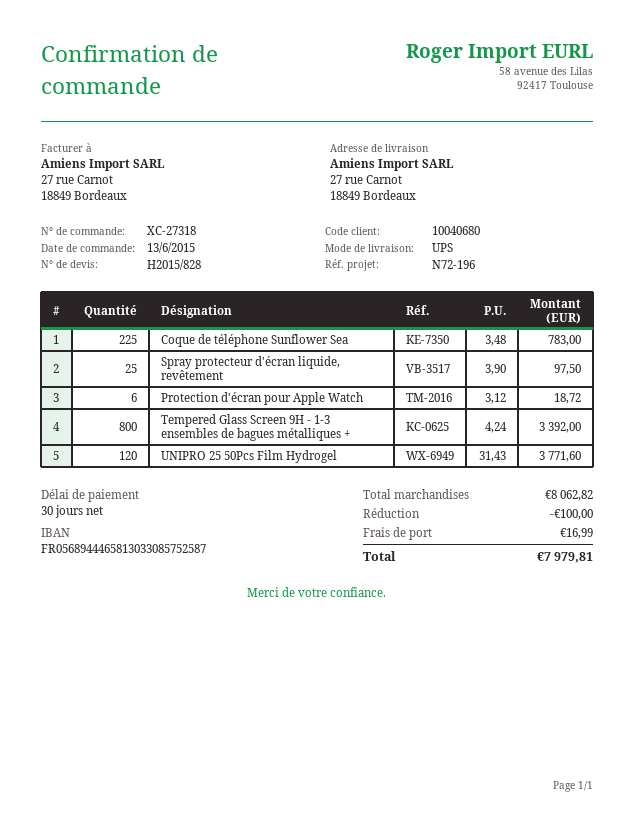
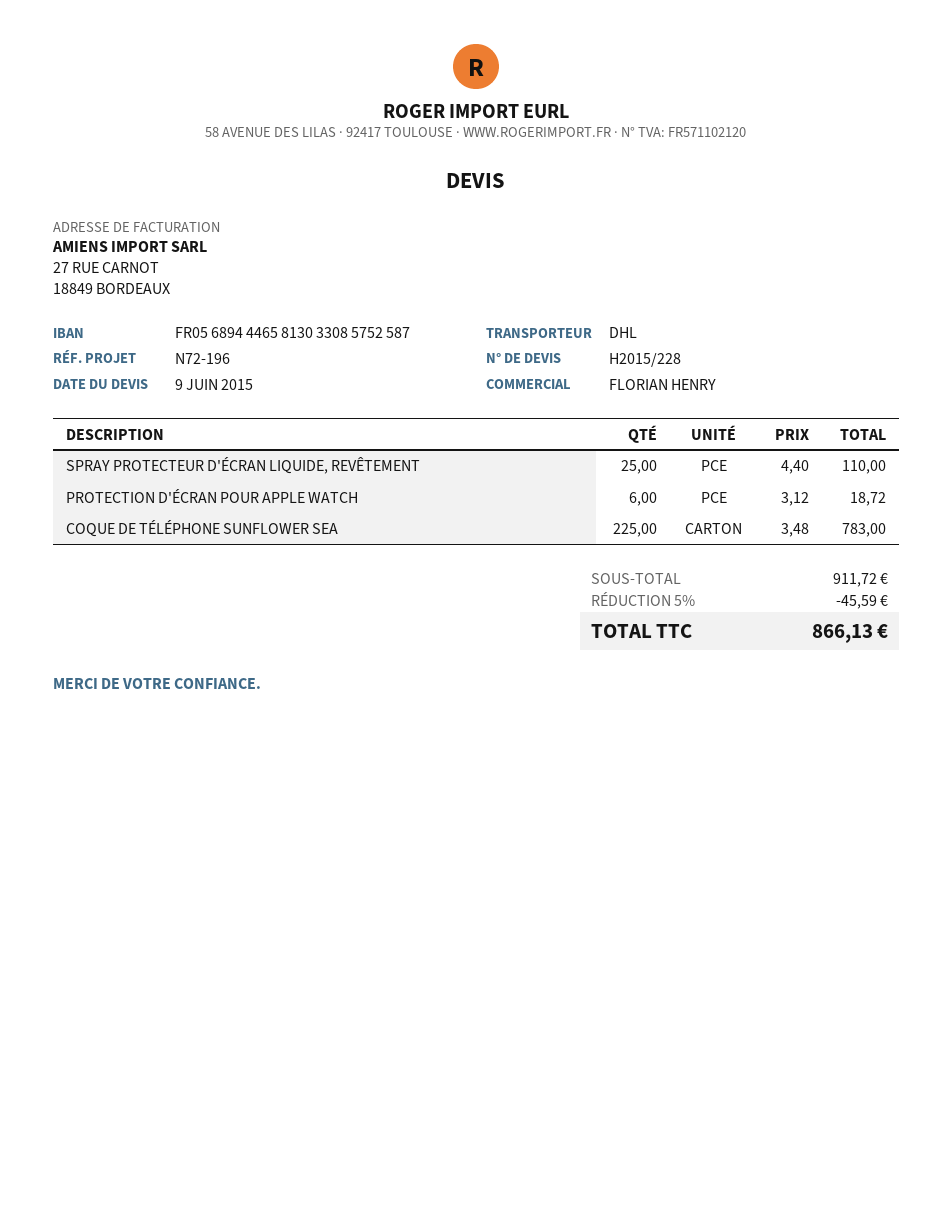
quote number: H2015/828 -> H2015/228
shipping method: UPS -> DHL
Spray protecteur d'écran liquide, revêtement: 25 x 3.90 = 97.50 -> 25 x 4.40 = 110.00
Tempered Glass Screen 9H - 1-3 ensembles de bagues métalliques +: 800 x 4.24 = 3392.00 -> none
UNIPRO 25 50Pcs Film Hydrogel: 120 x 31.43 = 3771.60 -> none
subtotal: 8062.82 -> 911.72
discount: 100.00 -> 45.59
shipping: 16.99 -> none
total: 7979.81 -> 866.13

